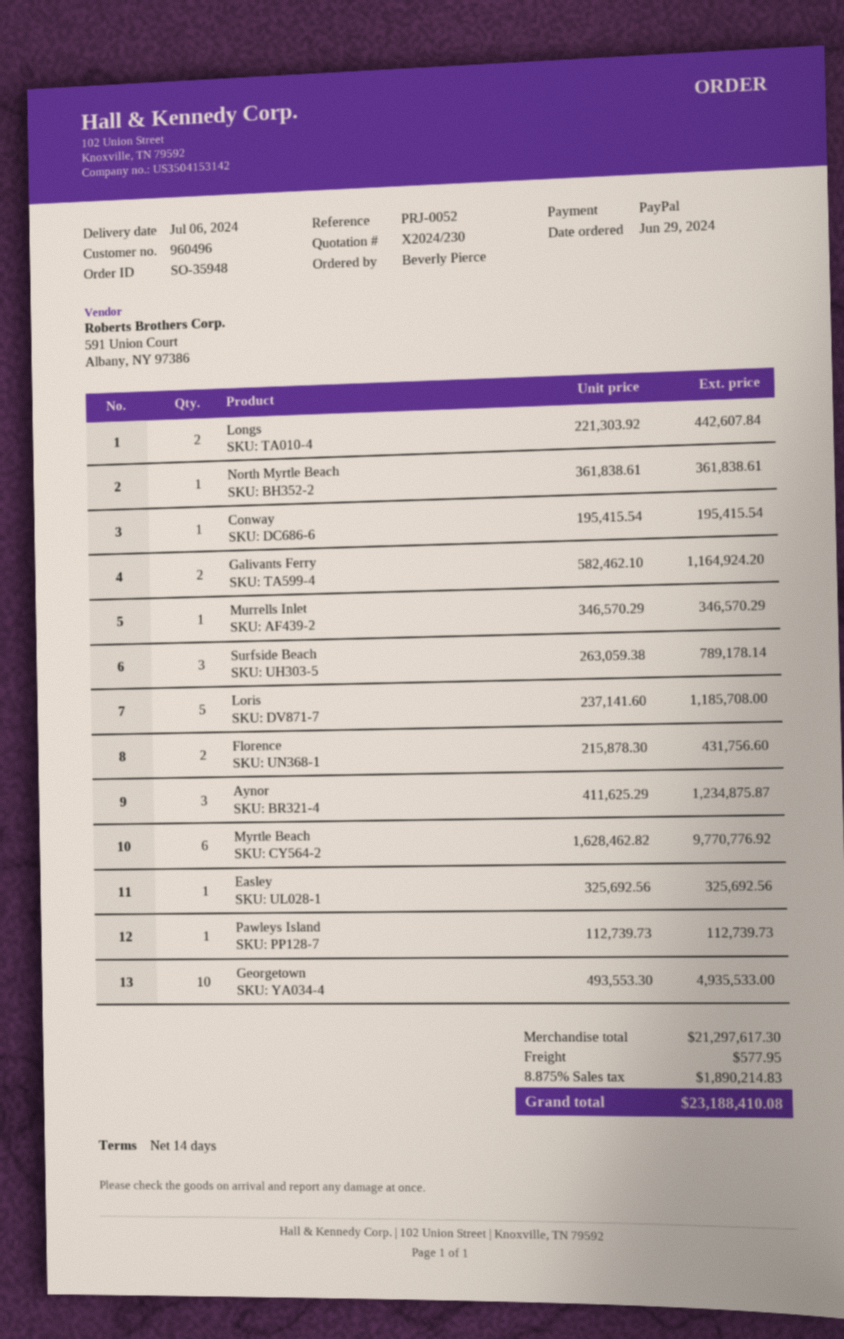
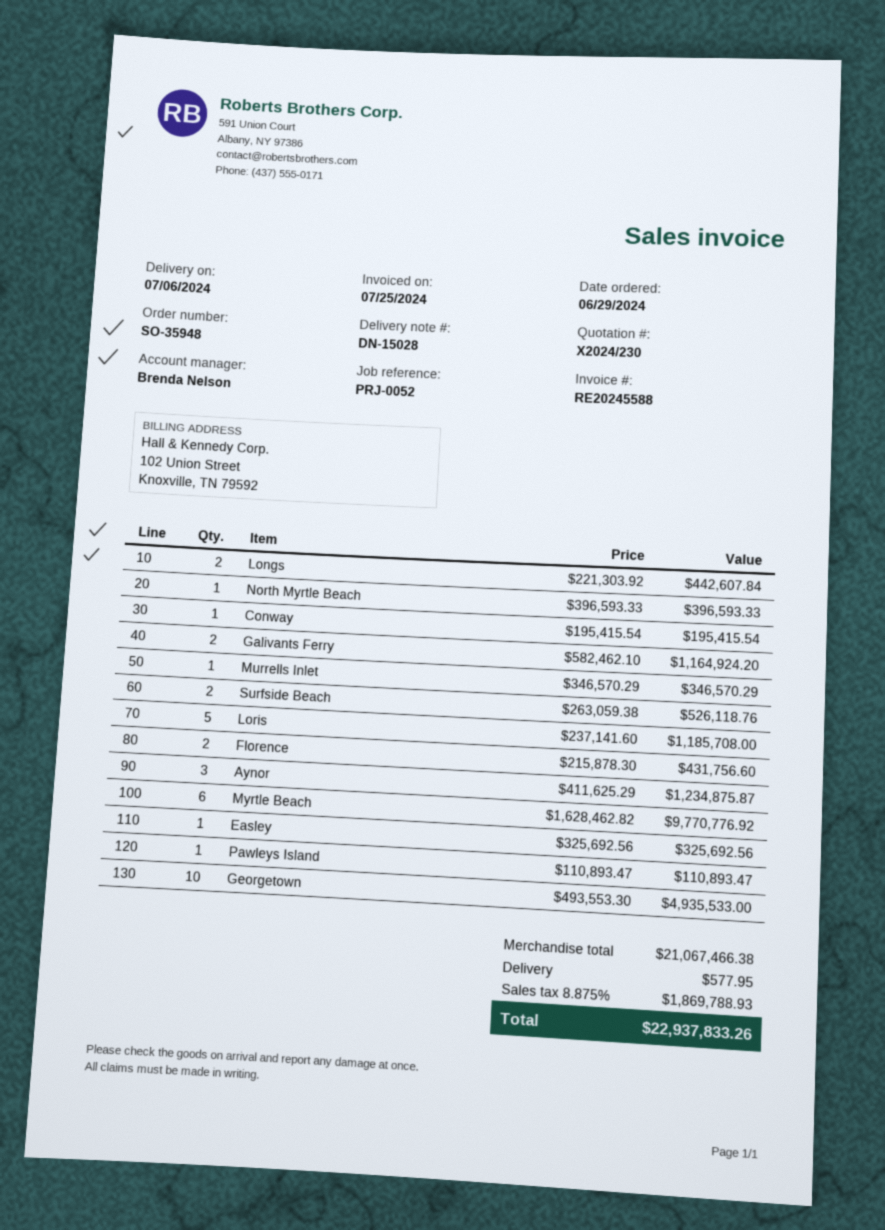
North Myrtle Beach: 1 x 361838.61 = 361838.61 -> 1 x 396593.33 = 396593.33
Surfside Beach: 3 x 263059.38 = 789178.14 -> 2 x 263059.38 = 526118.76
Pawleys Island: 1 x 112739.73 = 112739.73 -> 1 x 110893.47 = 110893.47
subtotal: 21297617.30 -> 21067466.38
tax: 8.875% = 1890214.83 -> 8.875% = 1869788.93
total: 23188410.08 -> 22937833.26

